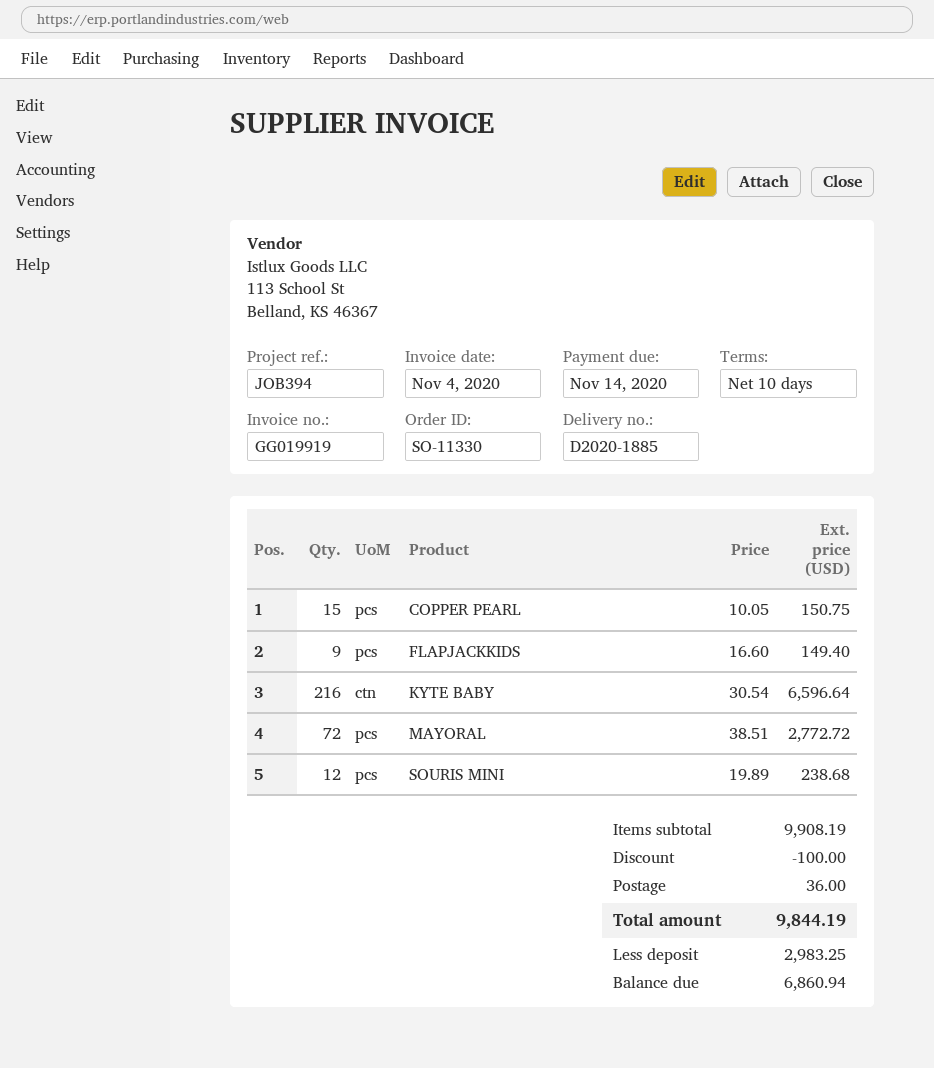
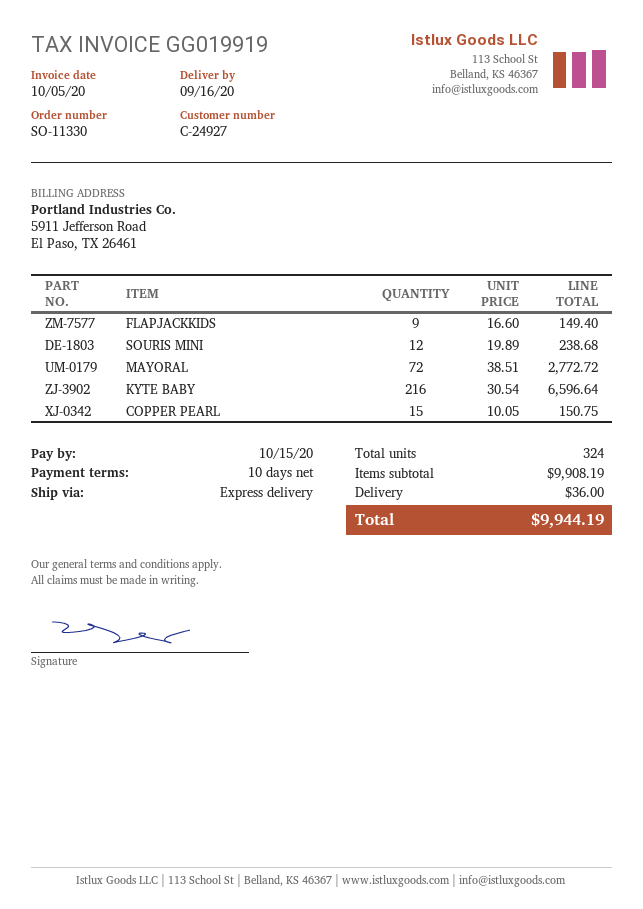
invoice date: 2020-11-04 -> 2020-10-05
due date: 2020-11-14 -> 2020-10-15
discount: 100.00 -> none
total: 9844.19 -> 9944.19

